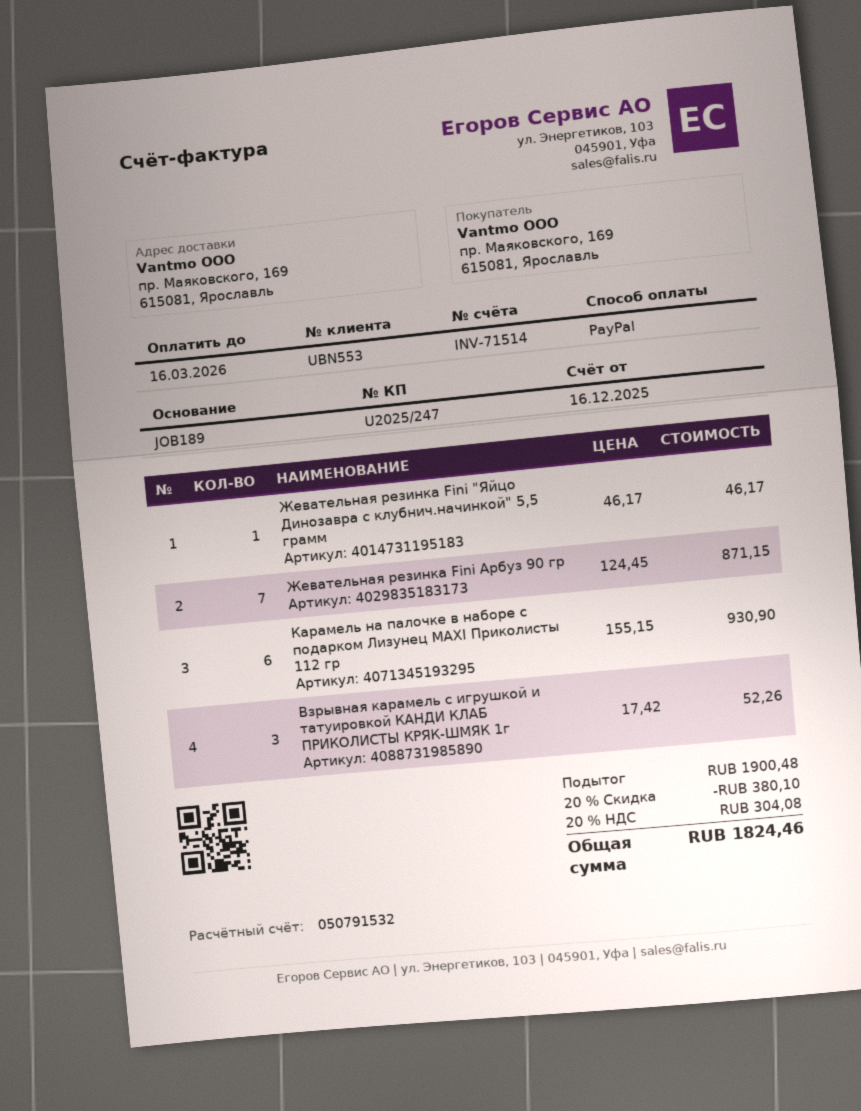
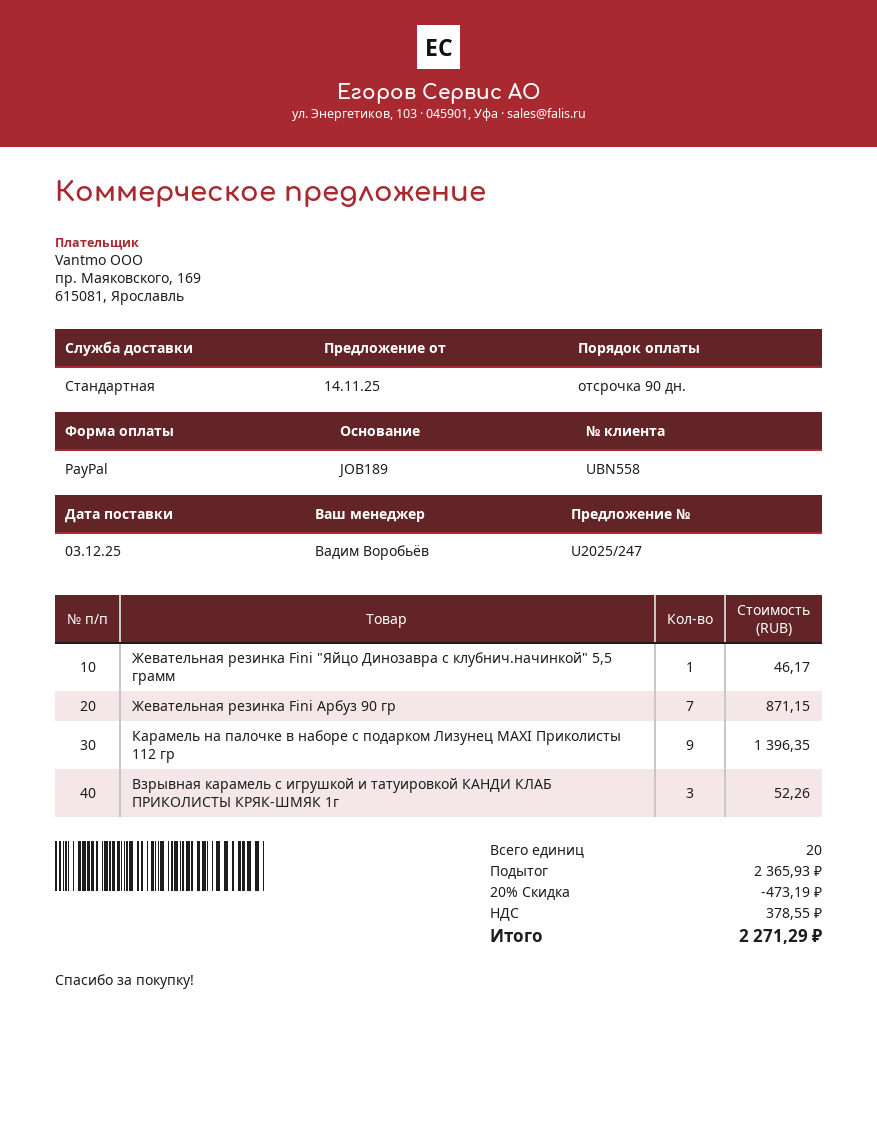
customer number: UBN553 -> UBN558
Карамель на палочке в наборе с подарком Лизунец MAXI Приколисты 112 гр: 6 for 930.90 -> 9 for 1396.35
subtotal: 1900.48 -> 2365.93
discount: 20% = 380.10 -> 20% = 473.19
tax: 304.08 -> 378.55
total: 1824.46 -> 2271.29

